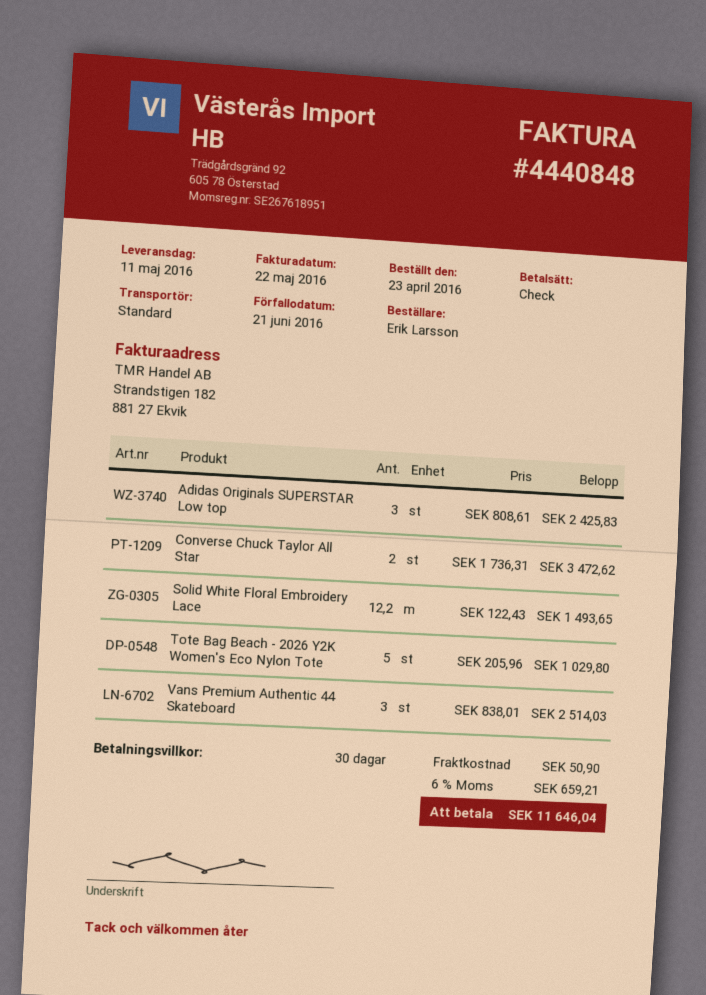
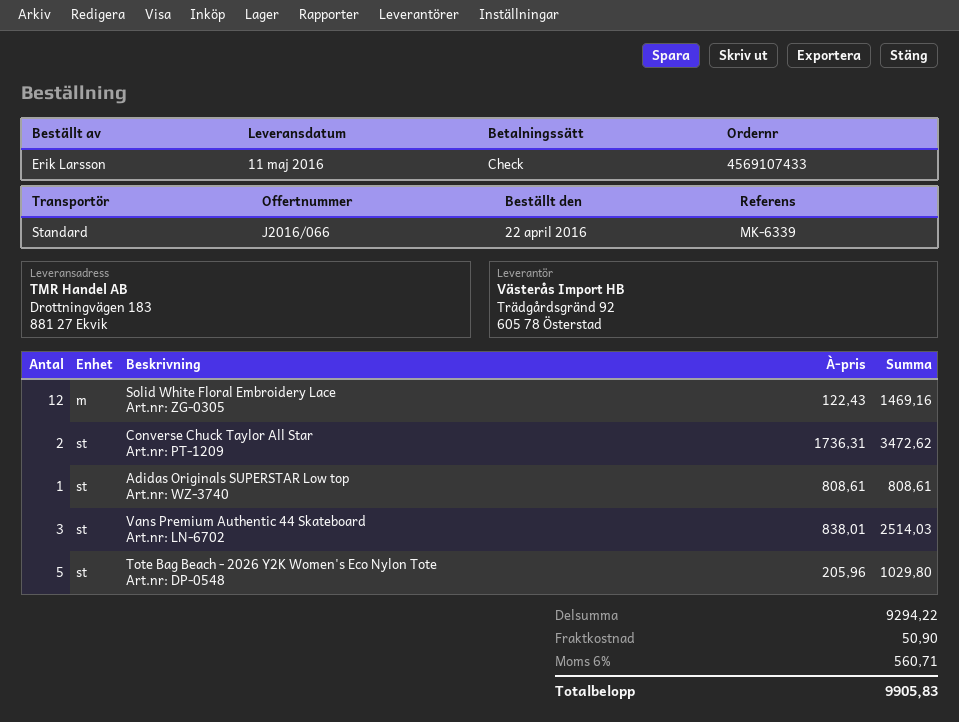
order date: 2016-04-23 -> 2016-04-22
Adidas Originals SUPERSTAR Low top: 3 x 808.61 = 2425.83 -> 1 x 808.61 = 808.61
Solid White Floral Embroidery Lace: 12.2 x 122.43 = 1493.65 -> 12 x 122.43 = 1469.16
tax: 6% = 659.21 -> 6% = 560.71
total: 11646.04 -> 9905.83

